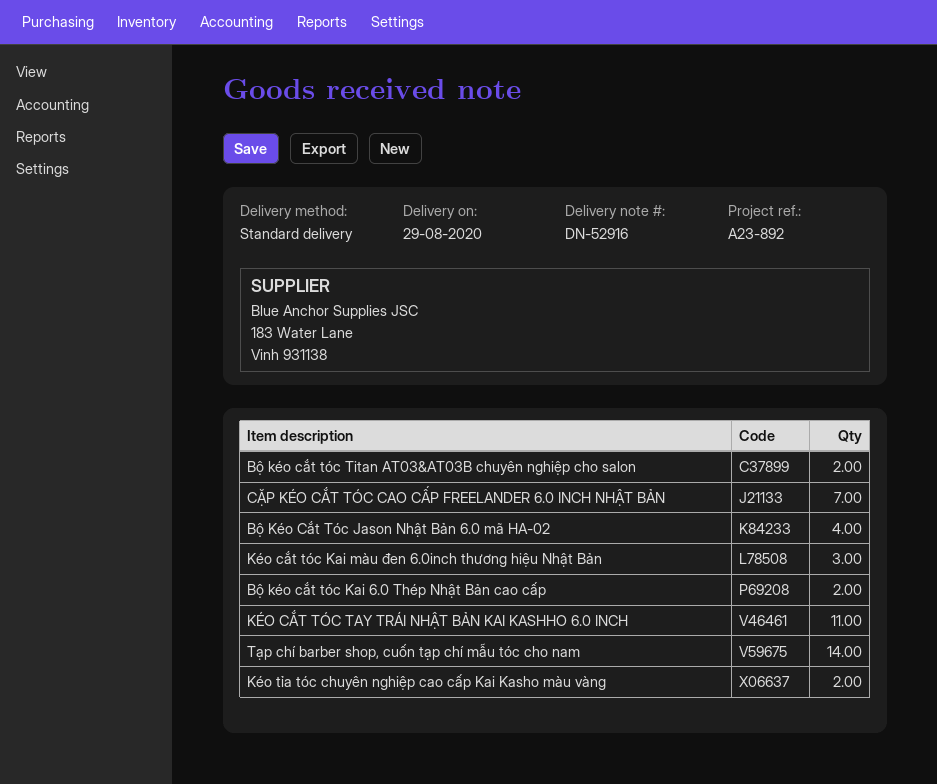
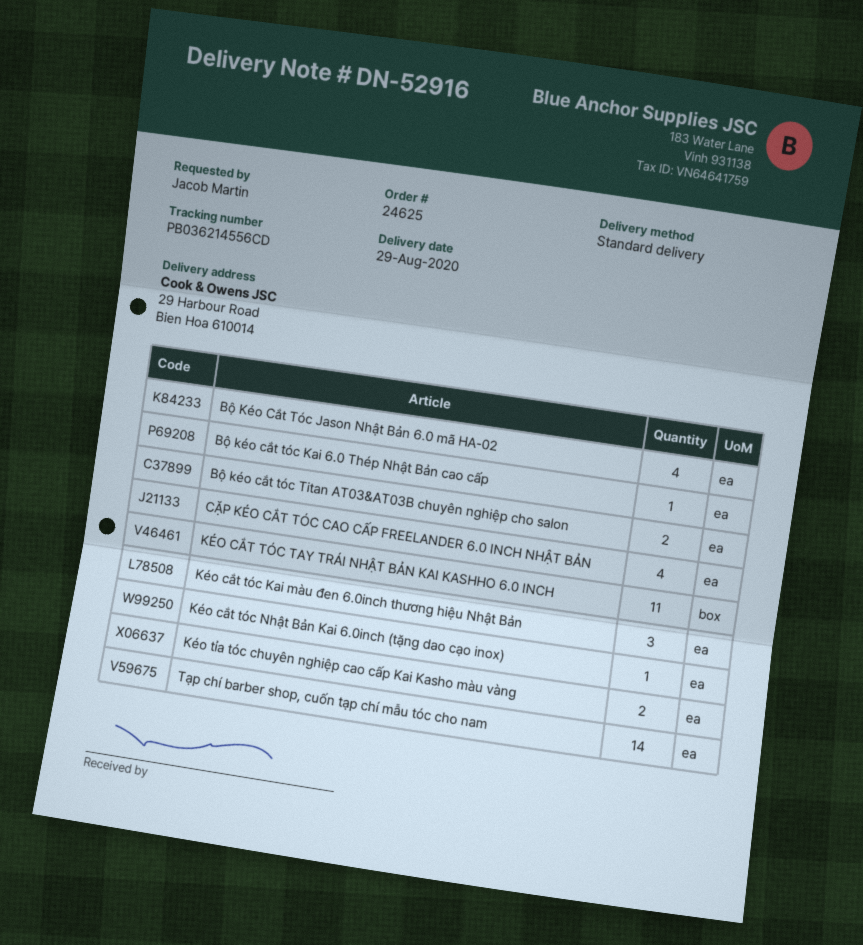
CẶP KÉO CẮT TÓC CAO CẤP FREELANDER 6.0 INCH NHẬT BẢN: 7 -> 4
Bộ kéo cắt tóc Kai 6.0 Thép Nhật Bản cao cấp: 2 -> 1
Kéo cắt tóc Nhật Bản Kai 6.0inch (tặng dao cạo inox): none -> 1

